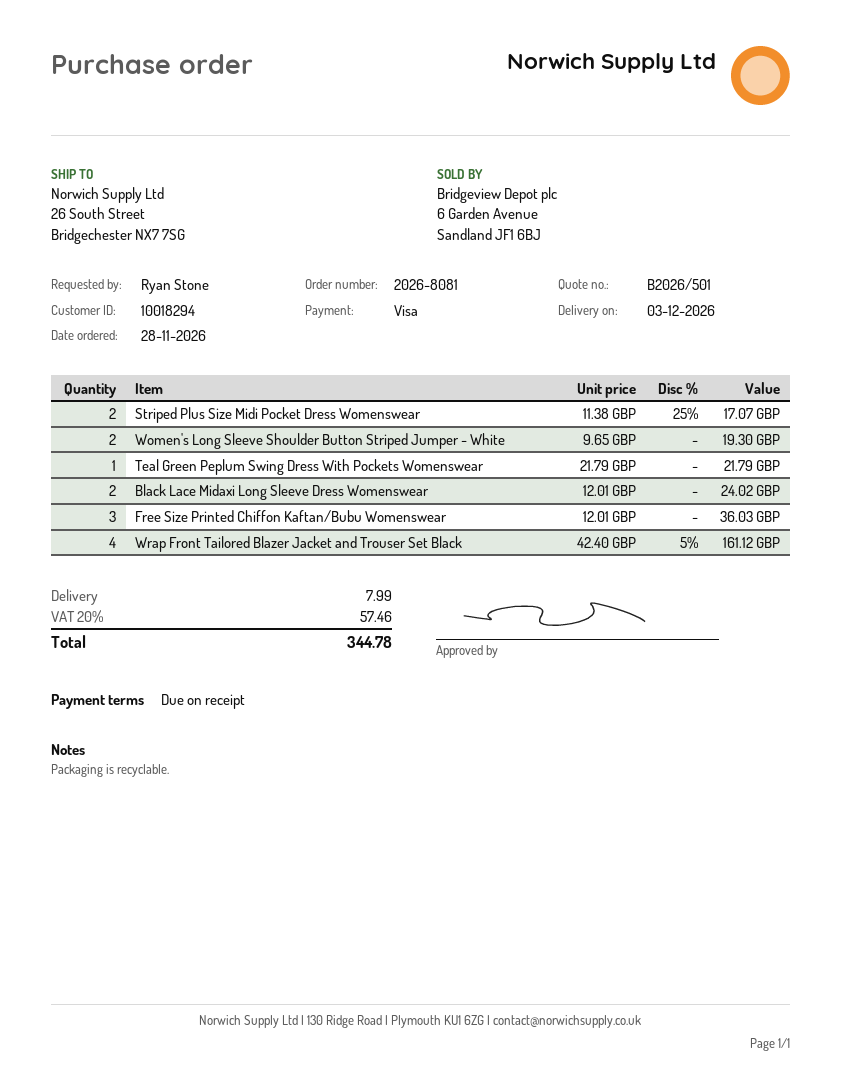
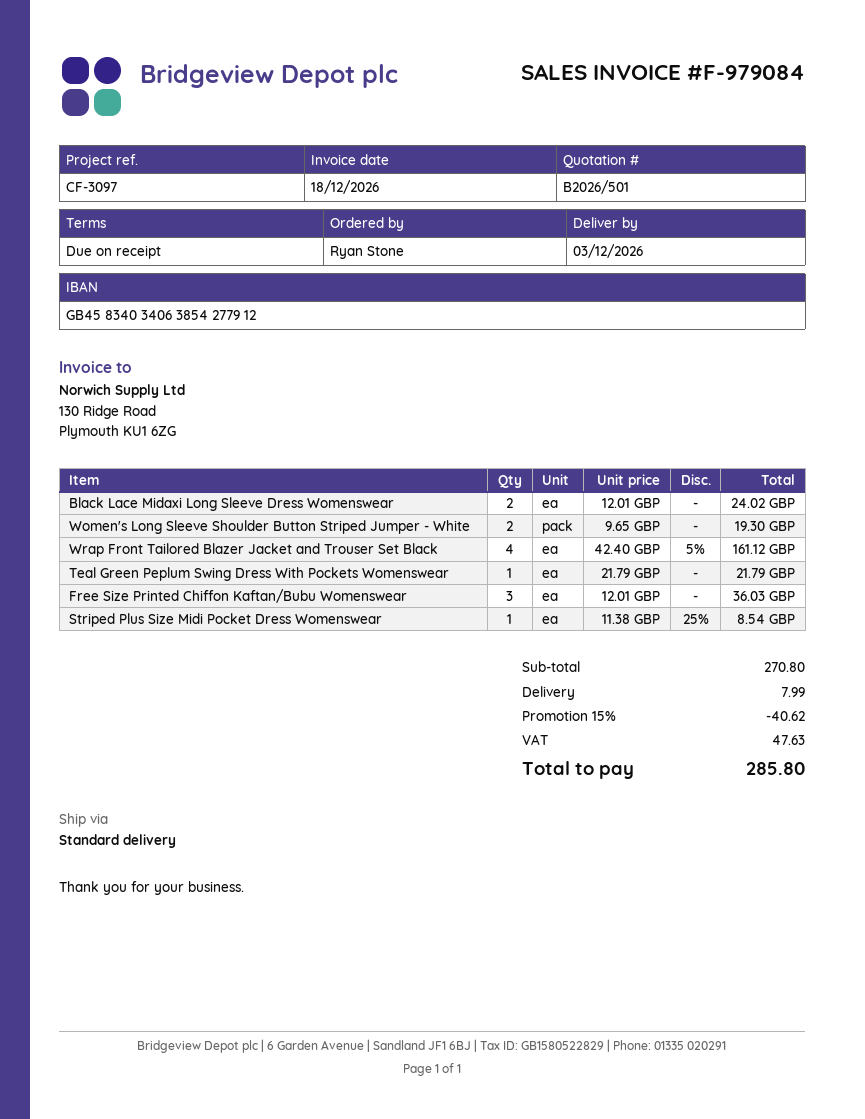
Striped Plus Size Midi Pocket Dress Womenswear: 2 x 11.38 - 25% = 17.07 -> 1 x 11.38 - 25% = 8.54
discount: none -> 15% = 40.62
tax: 57.46 -> 47.63
total: 344.78 -> 285.80

